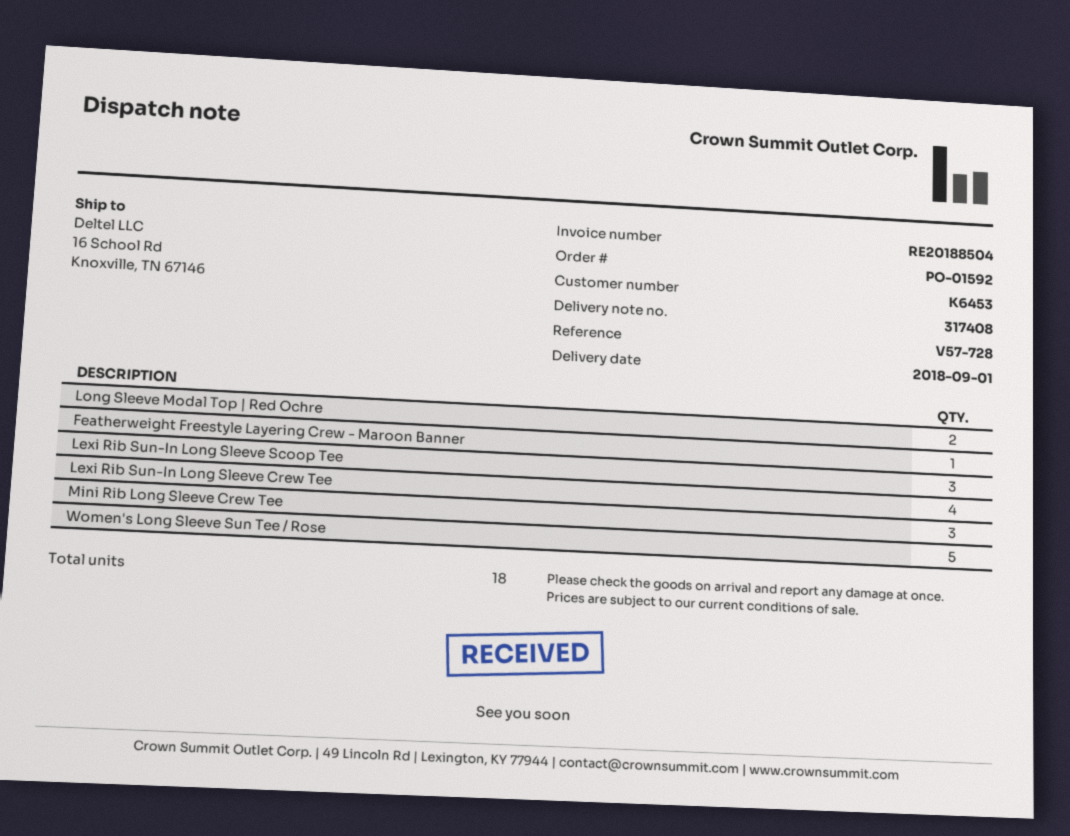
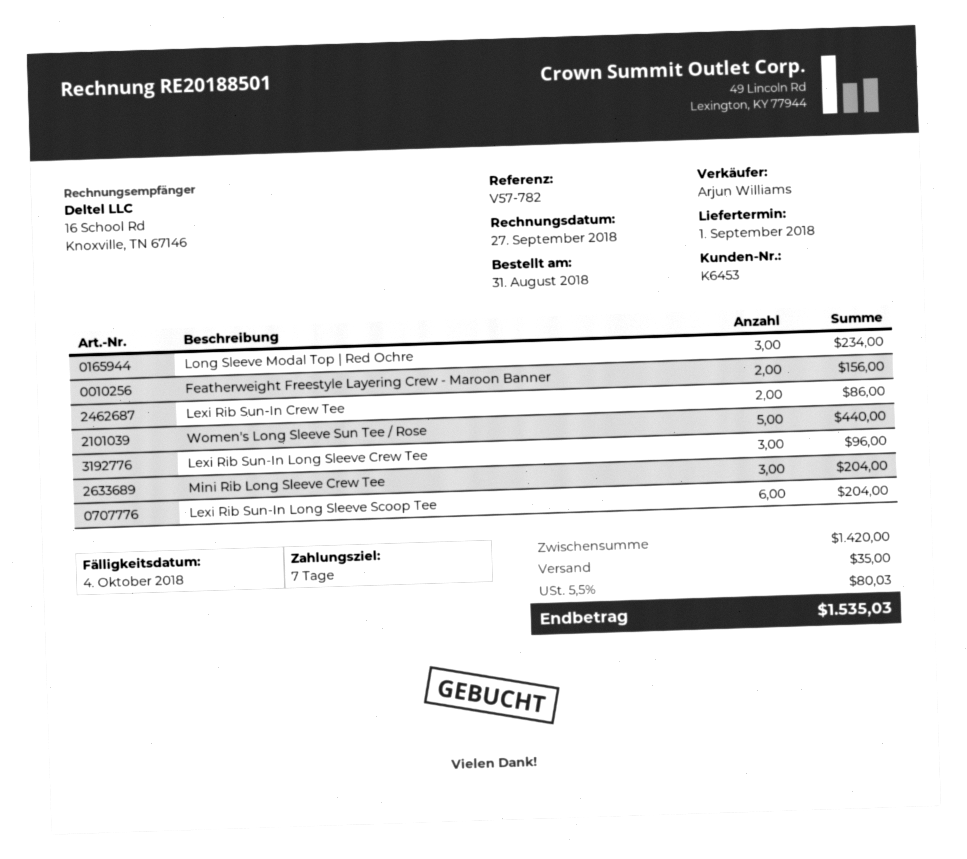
invoice number: RE20188504 -> RE20188501
reference: V57-728 -> V57-782
Long Sleeve Modal Top | Red Ochre: 2 -> 3
Featherweight Freestyle Layering Crew - Maroon Banner: 1 -> 2
Lexi Rib Sun-In Long Sleeve Scoop Tee: 3 -> 6
Lexi Rib Sun-In Long Sleeve Crew Tee: 4 -> 3
Lexi Rib Sun-In Crew Tee: none -> 2

